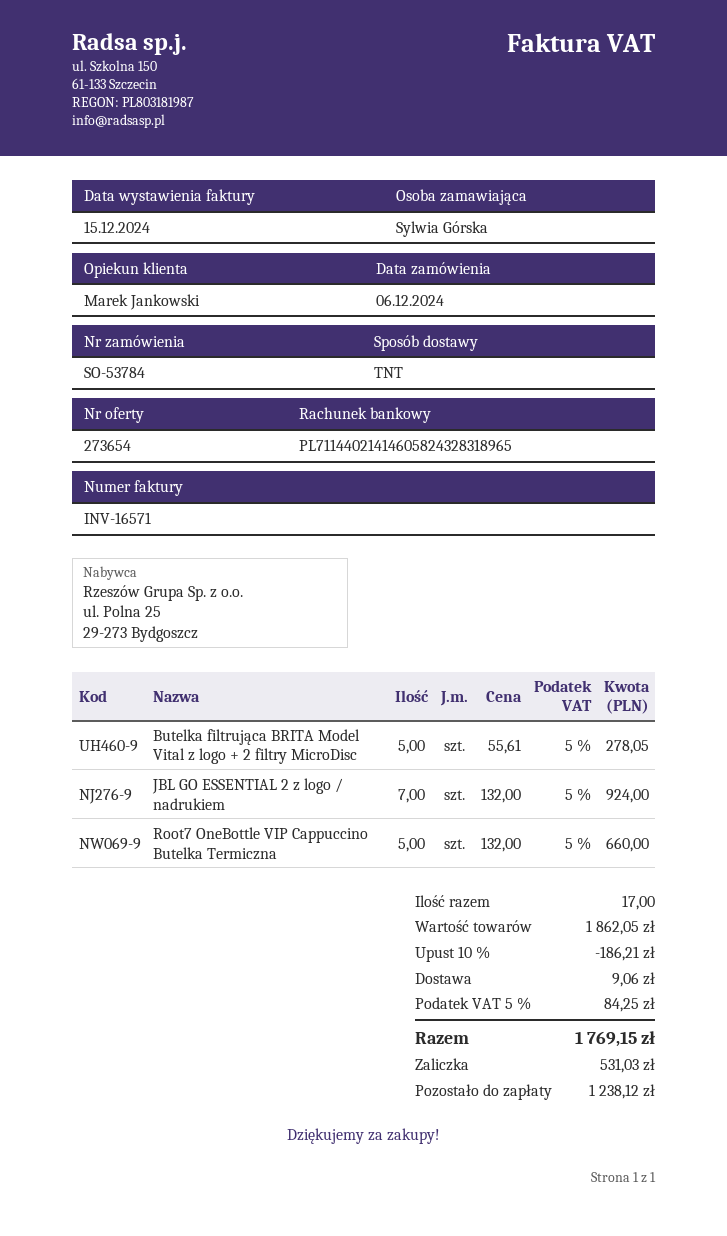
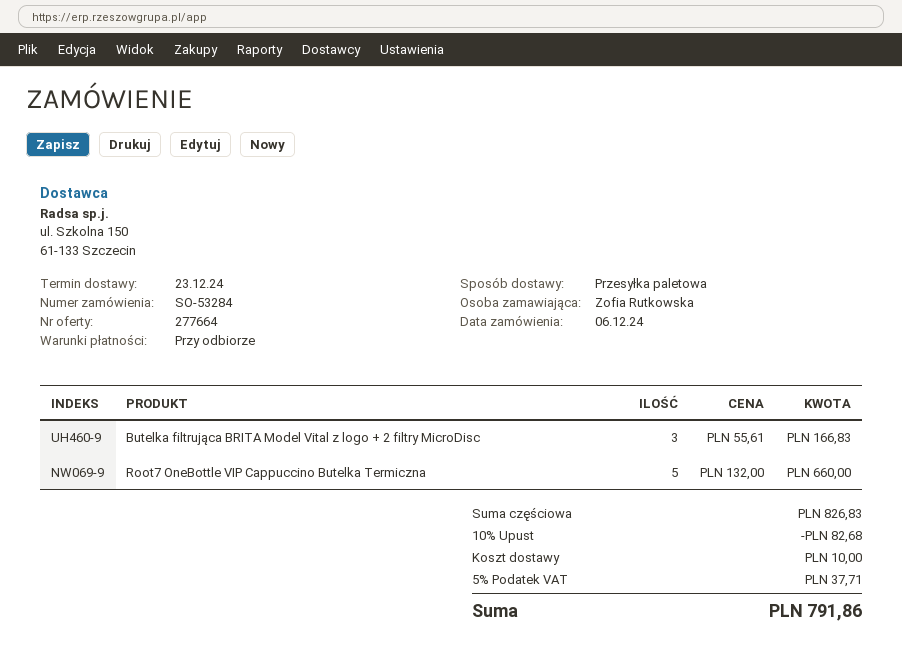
quote number: 273654 -> 277664
order number: SO-53784 -> SO-53284
ordered by: Sylwia Górska -> Zofia Rutkowska
shipping method: TNT -> pallet freight
Butelka filtrująca BRITA Model Vital z logo + 2 filtry MicroDisc: 5 x 55.61 = 278.05 -> 3 x 55.61 = 166.83
JBL GO ESSENTIAL 2 z logo / nadrukiem: 7 x 132.00 = 924.00 -> none
subtotal: 1862.05 -> 826.83
discount: 10% = 186.21 -> 10% = 82.68
shipping: 9.06 -> 10.00
tax: 5% = 84.25 -> 5% = 37.71
total: 1769.15 -> 791.86

